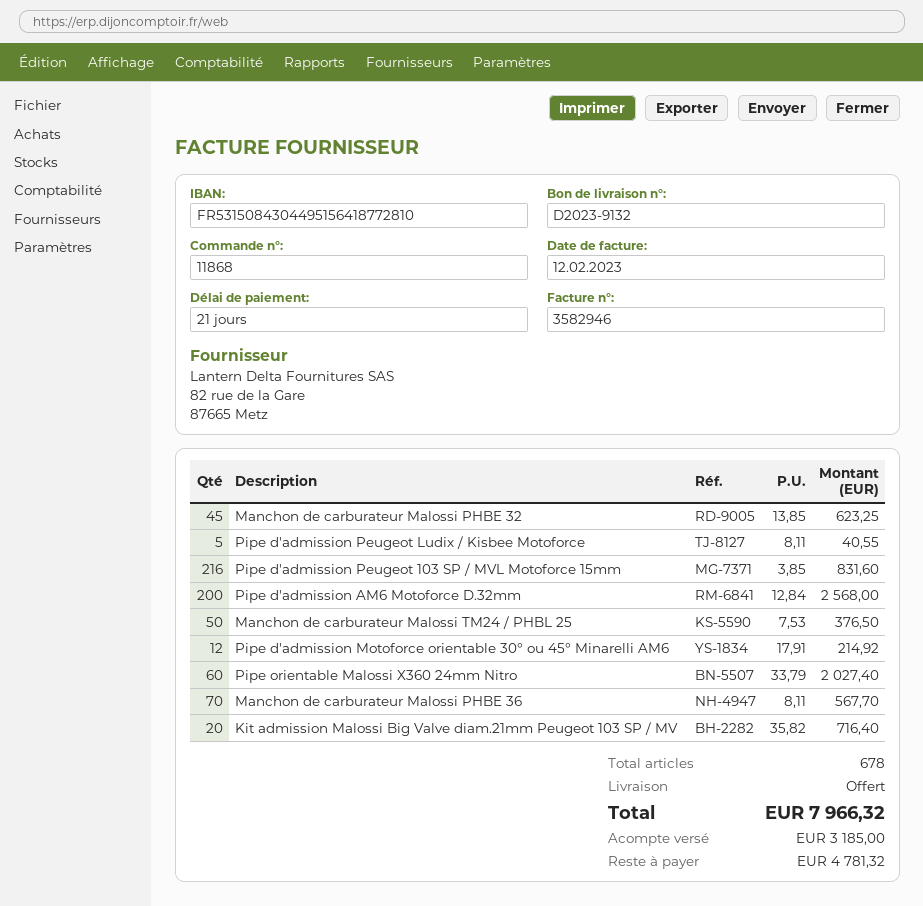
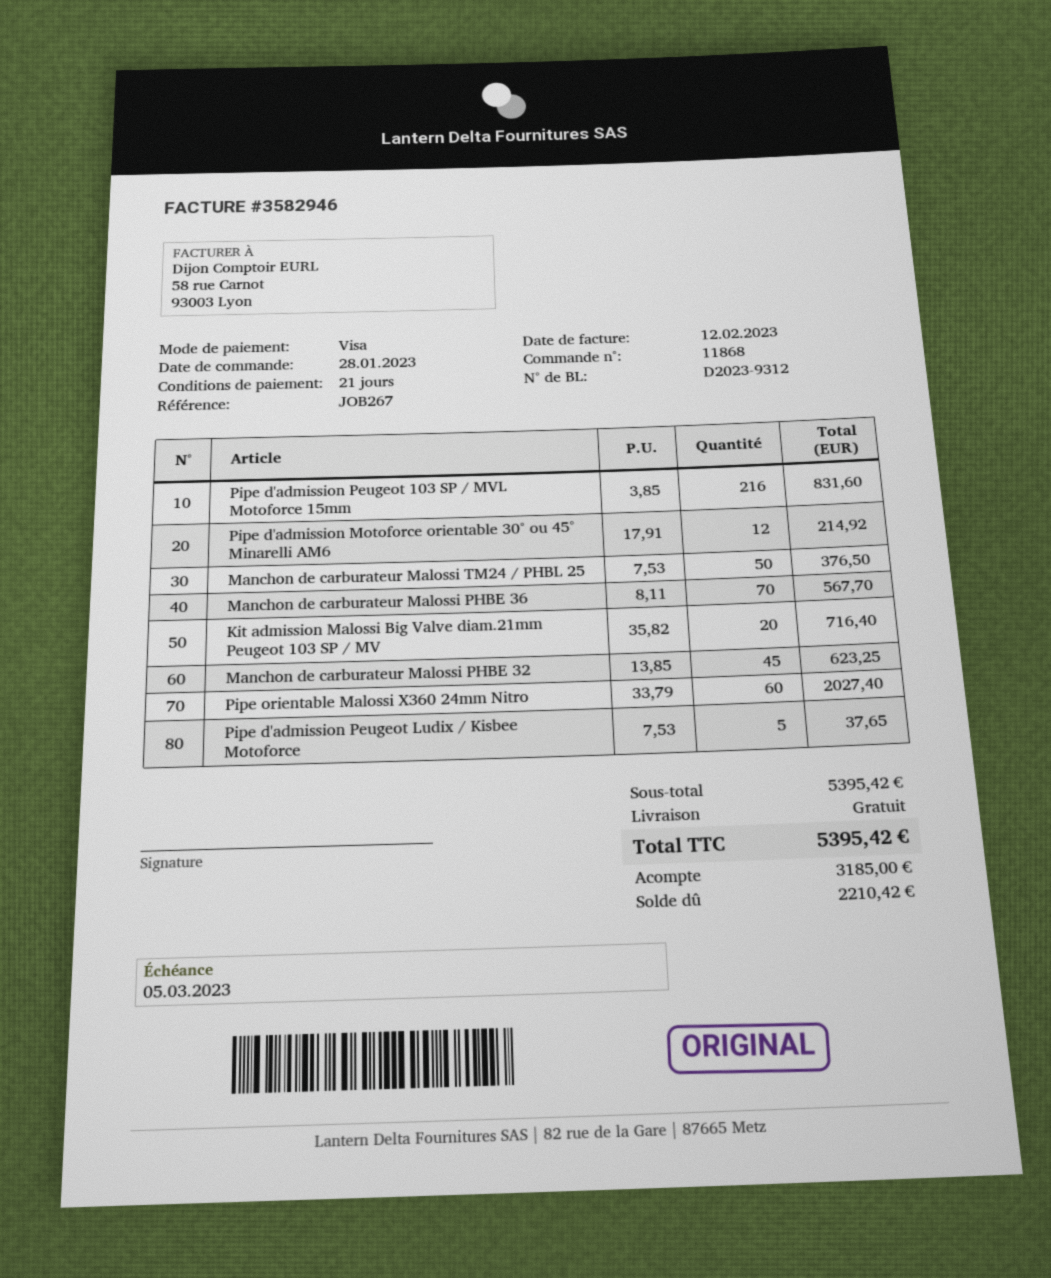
delivery note number: D2023-9132 -> D2023-9312
Pipe d'admission Peugeot Ludix / Kisbee Motoforce: 5 x 8.11 = 40.55 -> 5 x 7.53 = 37.65
Pipe d'admission AM6 Motoforce D.32mm: 200 x 12.84 = 2568.00 -> none
total: 7966.32 -> 5395.42
balance: 4781.32 -> 2210.42

